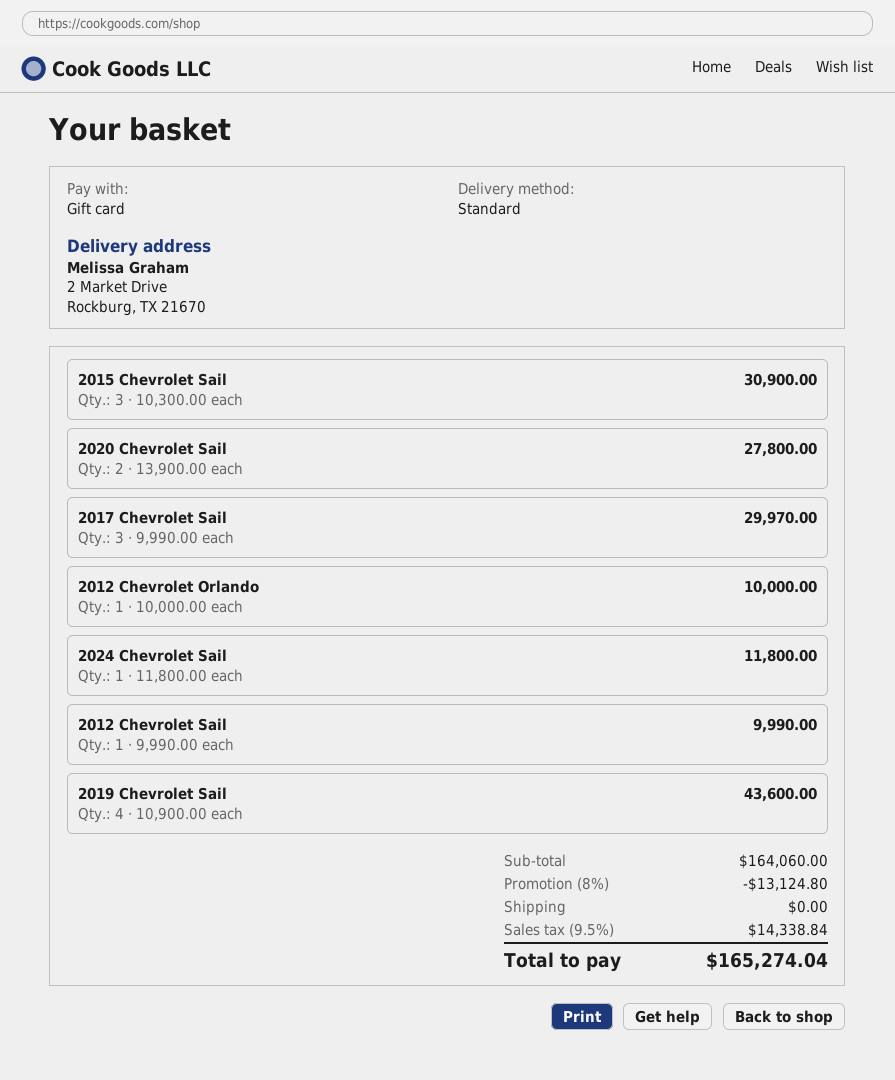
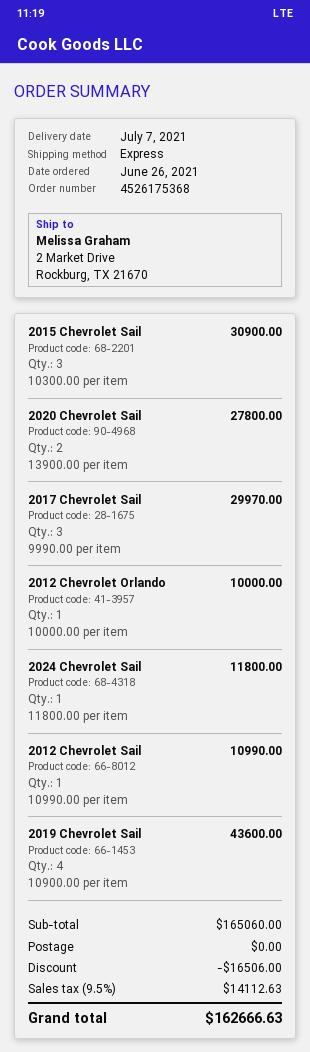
shipping method: standard -> express
2012 Chevrolet Sail: 1 x 9990.00 = 9990.00 -> 1 x 10990.00 = 10990.00
subtotal: 164060.00 -> 165060.00
discount: 13124.80 -> 16506.00
tax: 9.5% = 14338.84 -> 9.5% = 14112.63
total: 165274.04 -> 162666.63

